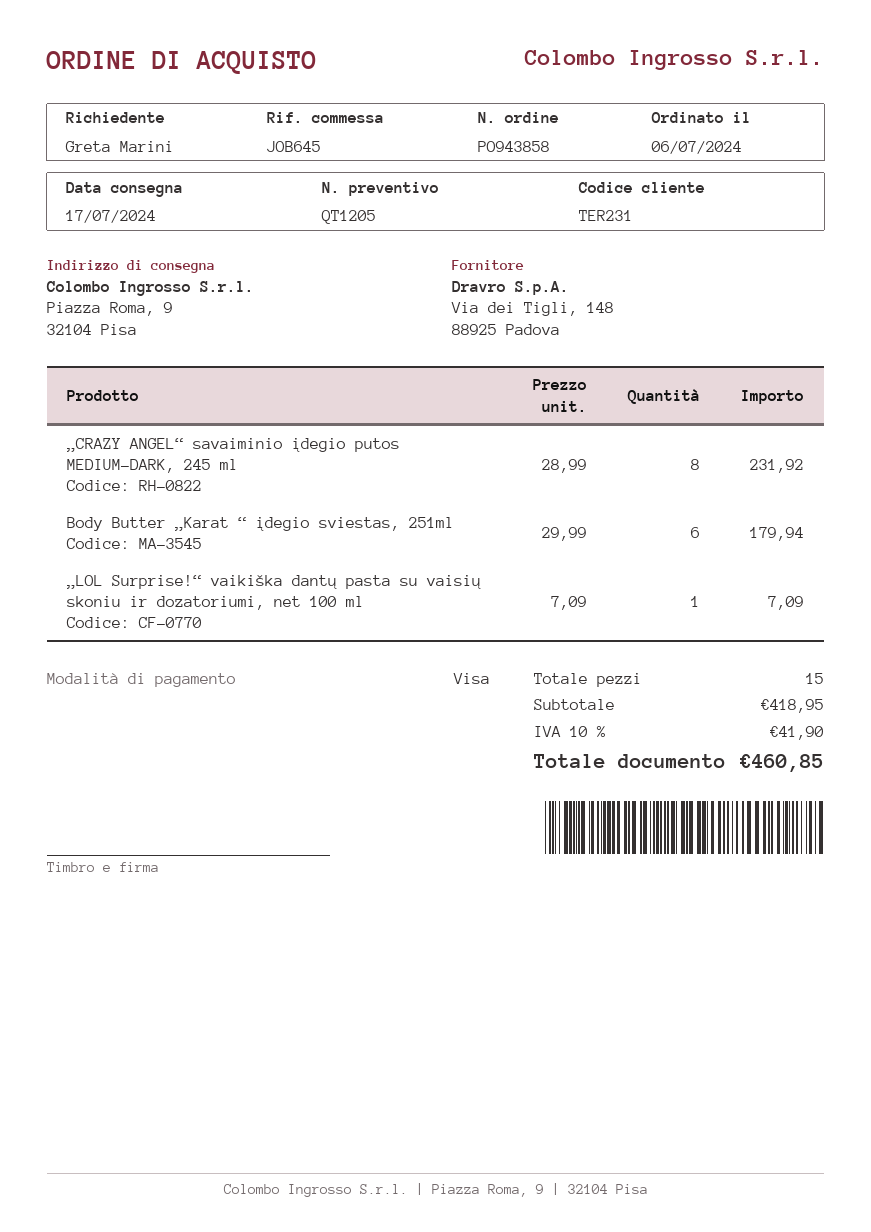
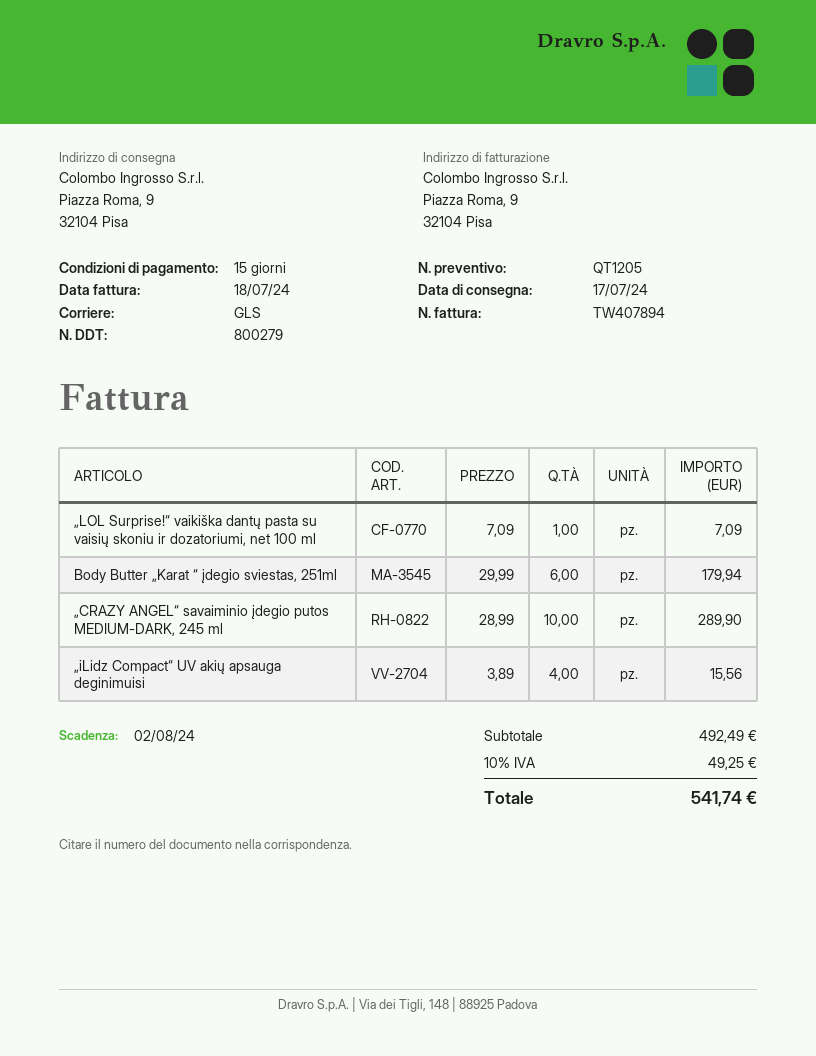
„CRAZY ANGEL“ savaiminio įdegio putos MEDIUM-DARK, 245 ml: 8 x 28.99 = 231.92 -> 10 x 28.99 = 289.90
„iLidz Compact“ UV akių apsauga deginimuisi: none -> 4 x 3.89 = 15.56
subtotal: 418.95 -> 492.49
tax: 10% = 41.90 -> 10% = 49.25
total: 460.85 -> 541.74

